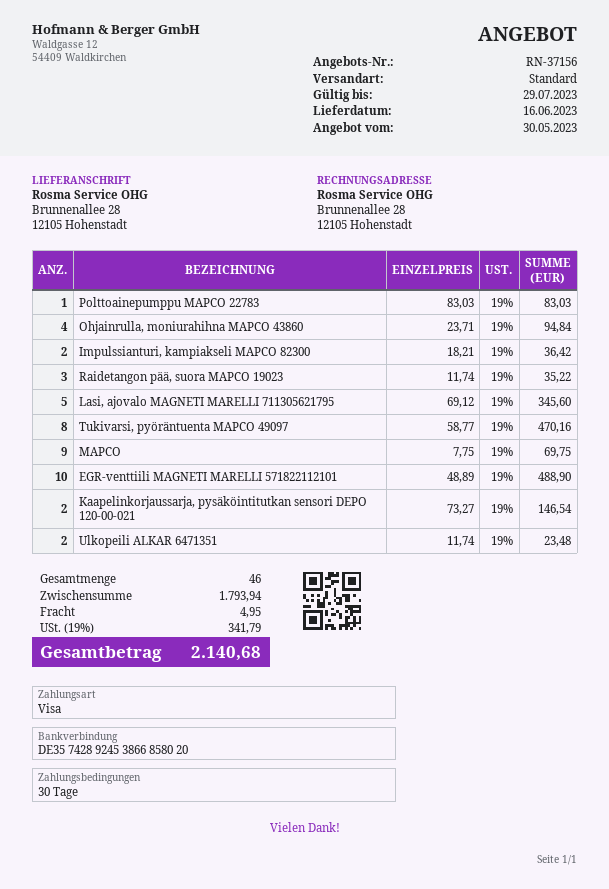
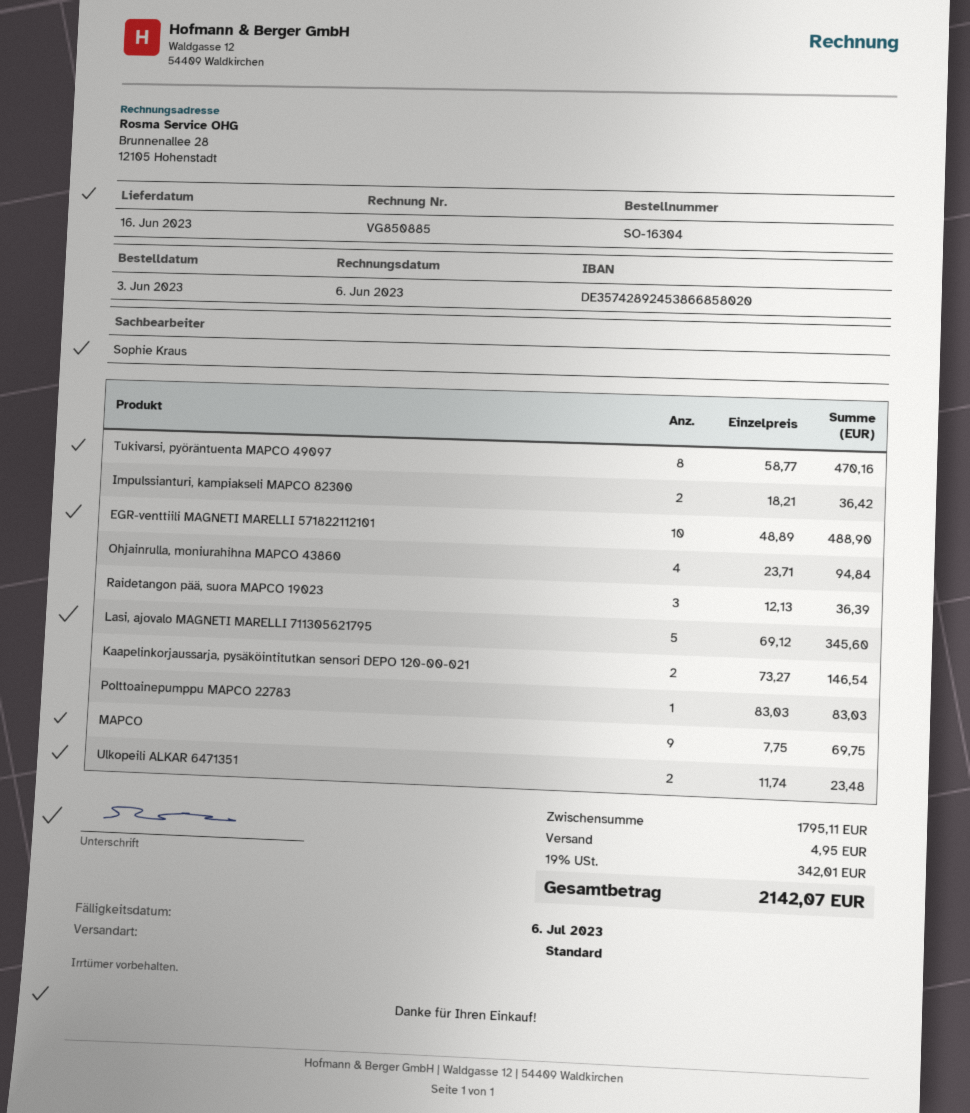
Raidetangon pää, suora MAPCO 19023: 3 x 11.74 = 35.22 -> 3 x 12.13 = 36.39
subtotal: 1793.94 -> 1795.11
tax: 19% = 341.79 -> 19% = 342.01
total: 2140.68 -> 2142.07

